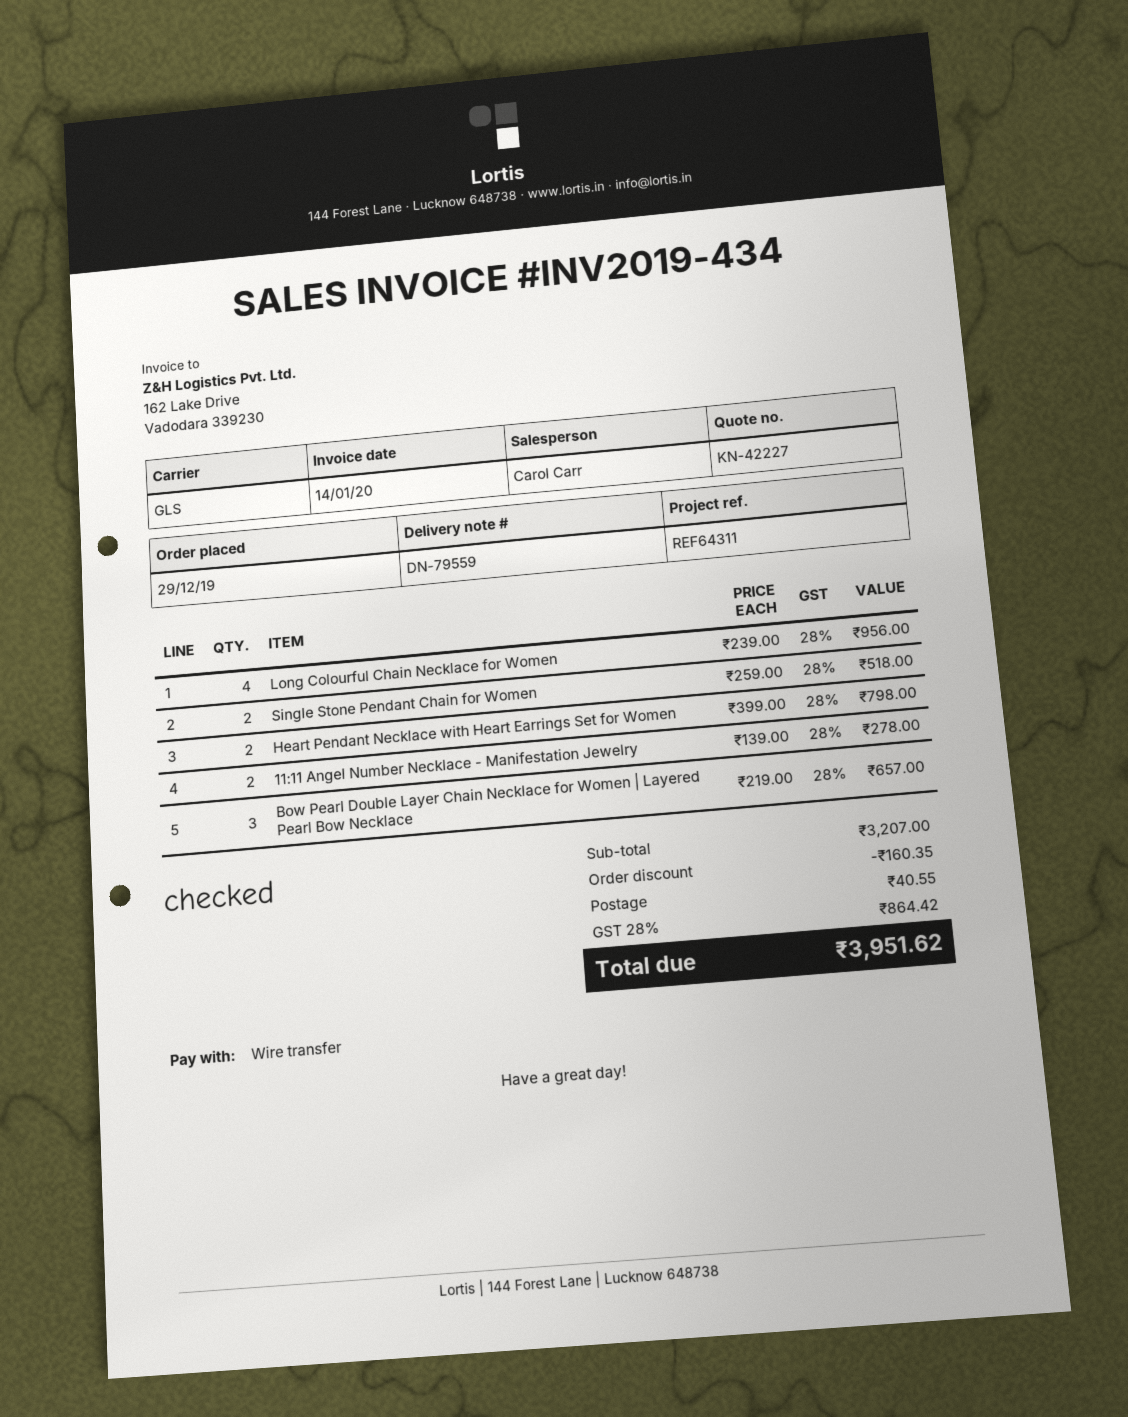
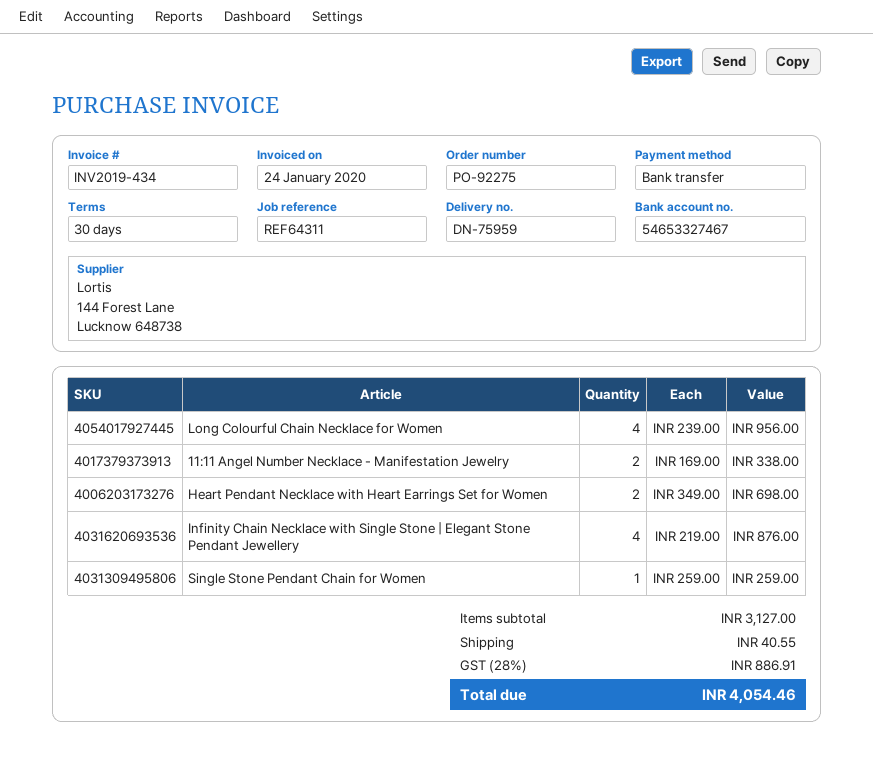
delivery note number: DN-79559 -> DN-75959
invoice date: 2020-01-14 -> 2020-01-24
Single Stone Pendant Chain for Women: 2 x 259.00 = 518.00 -> 1 x 259.00 = 259.00
Heart Pendant Necklace with Heart Earrings Set for Women: 2 x 399.00 = 798.00 -> 2 x 349.00 = 698.00
11:11 Angel Number Necklace - Manifestation Jewelry: 2 x 139.00 = 278.00 -> 2 x 169.00 = 338.00
Bow Pearl Double Layer Chain Necklace for Women | Layered Pearl Bow Necklace: 3 x 219.00 = 657.00 -> none
Infinity Chain Necklace with Single Stone | Elegant Stone Pendant Jewellery: none -> 4 x 219.00 = 876.00
subtotal: 3207.00 -> 3127.00
discount: 160.35 -> none
tax: 28% = 864.42 -> 28% = 886.91
total: 3951.62 -> 4054.46

